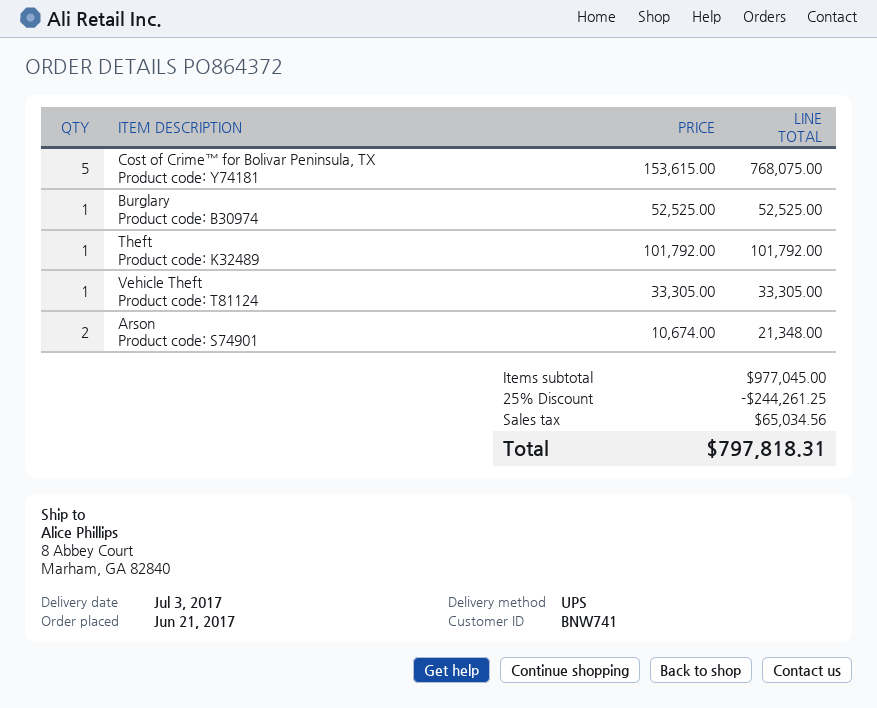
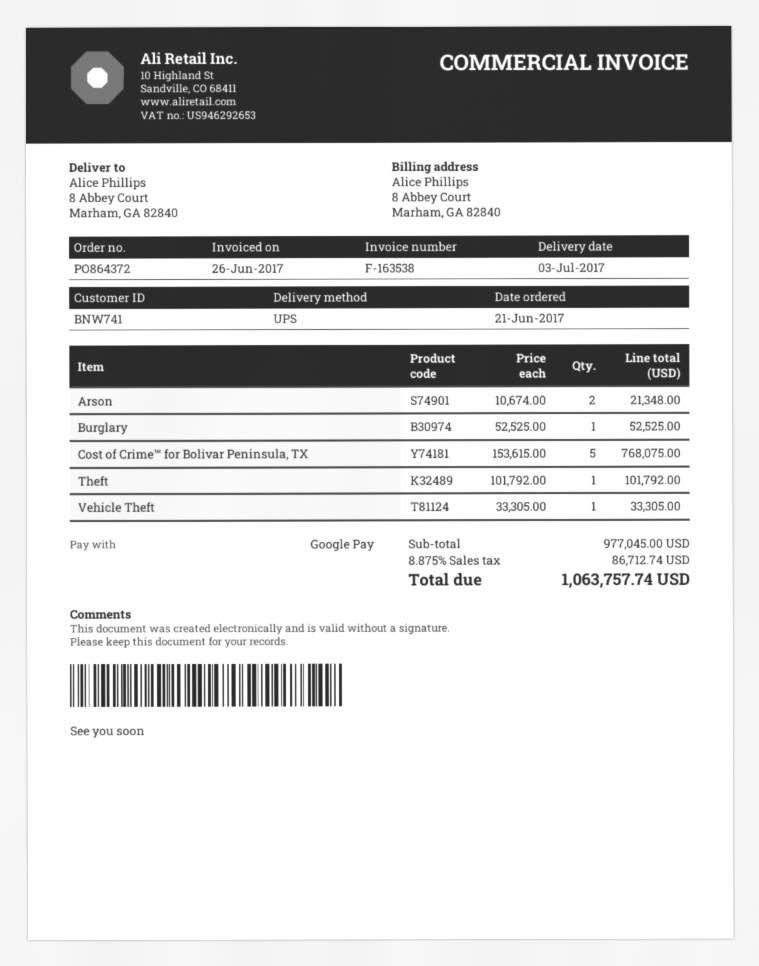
discount: 25% = 244261.25 -> none
tax: 65034.56 -> 86712.74
total: 797818.31 -> 1063757.74

